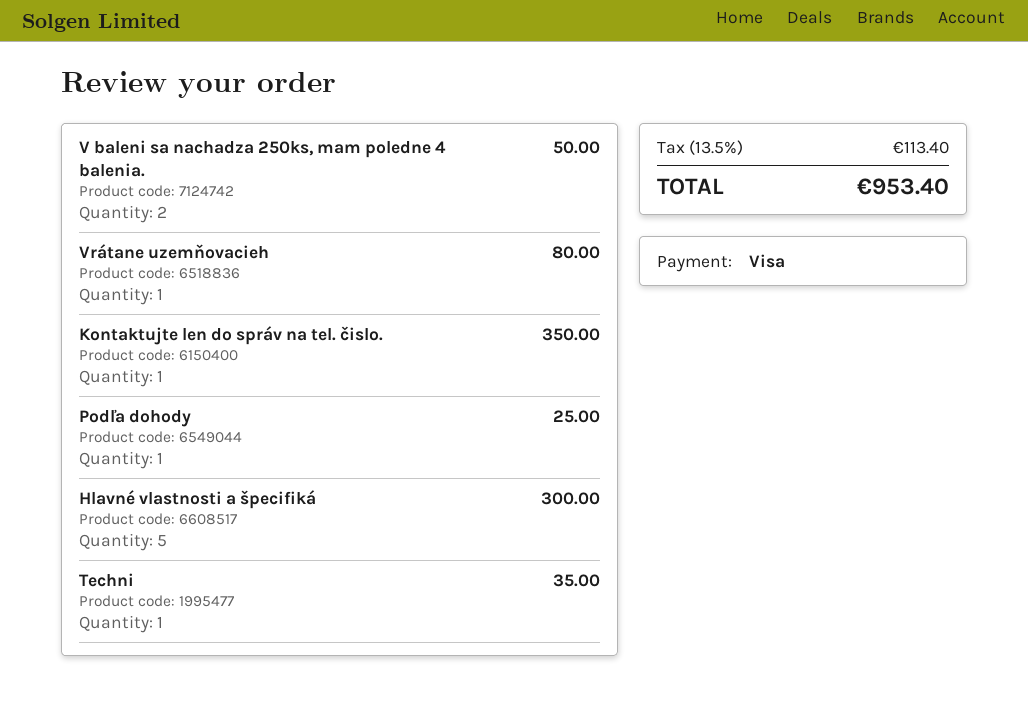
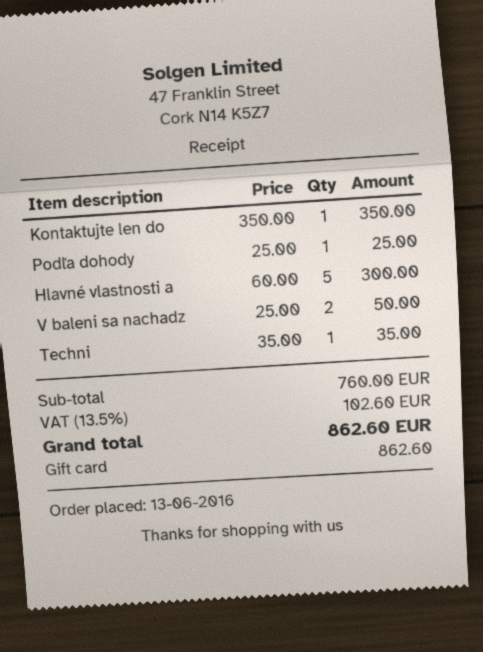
payment method: Visa -> gift card
Vrátane uzemňovacieh: 1 for 80.00 -> none
tax: 13.5% = 113.40 -> 13.5% = 102.60
total: 953.40 -> 862.60

